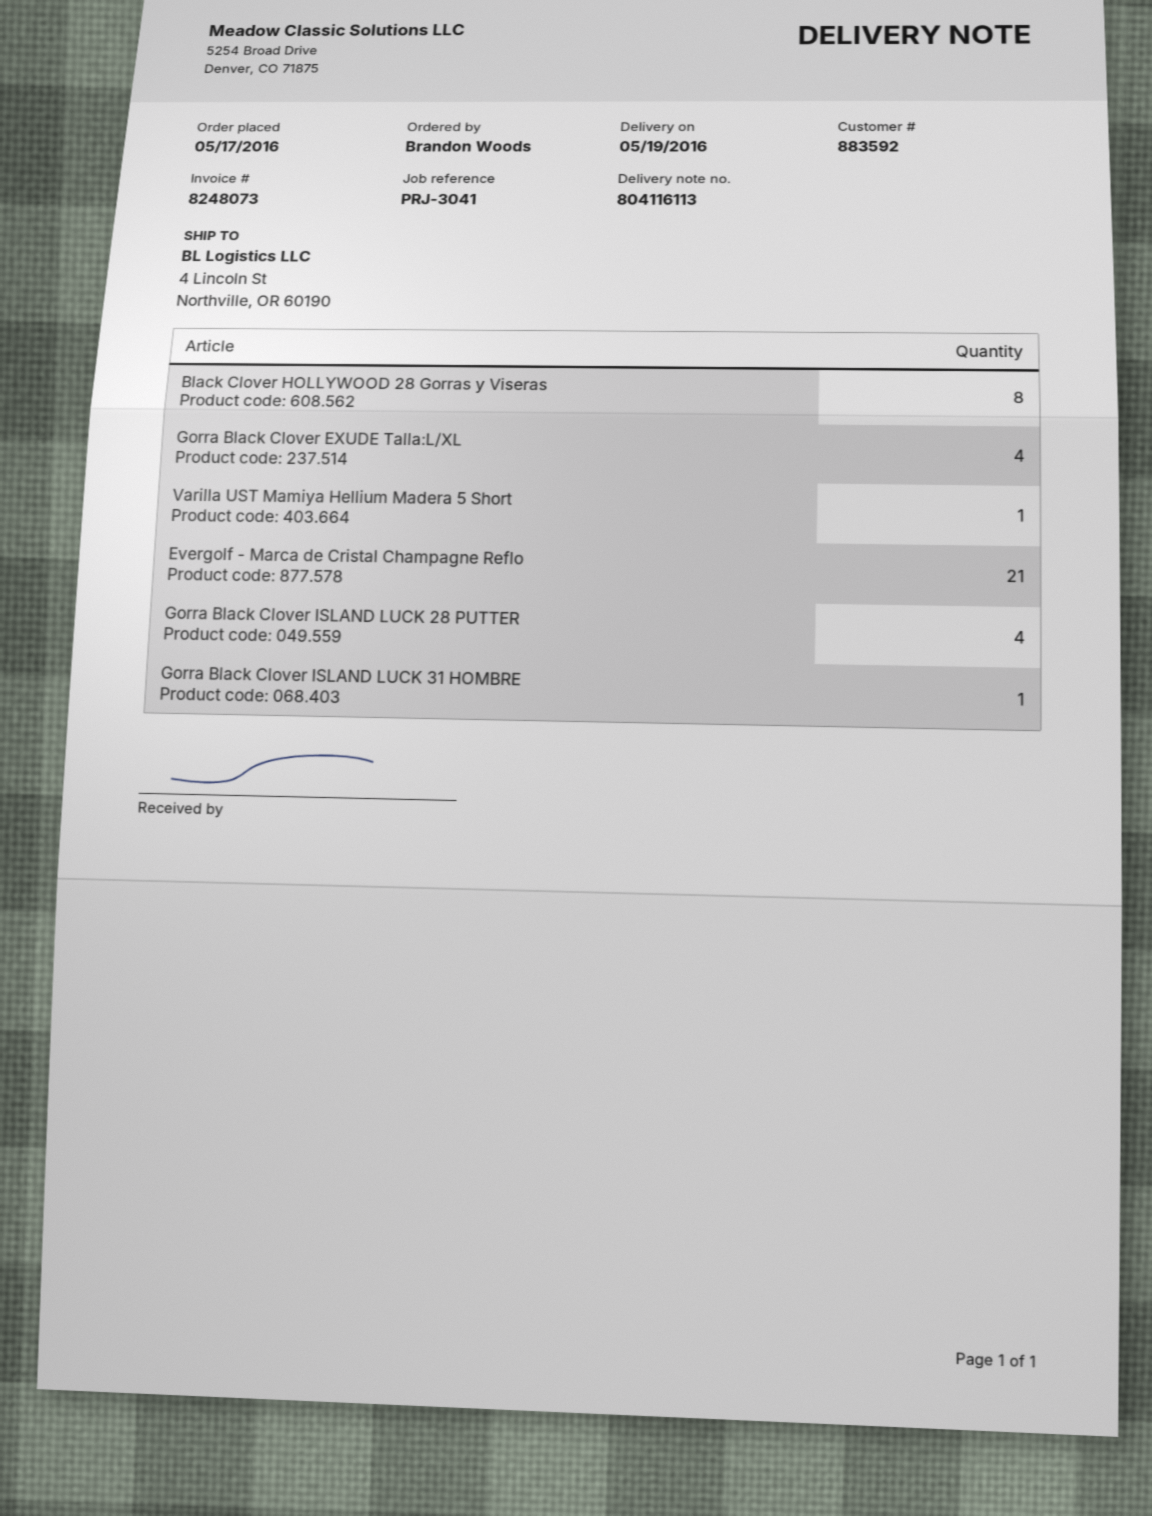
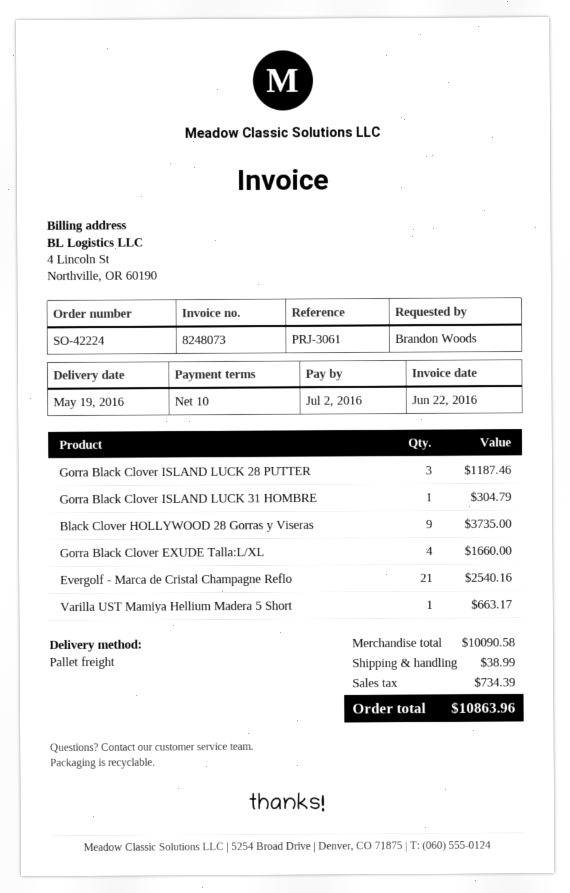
reference: PRJ-3041 -> PRJ-3061
Black Clover HOLLYWOOD 28 Gorras y Viseras: 8 -> 9
Gorra Black Clover ISLAND LUCK 28 PUTTER: 4 -> 3

